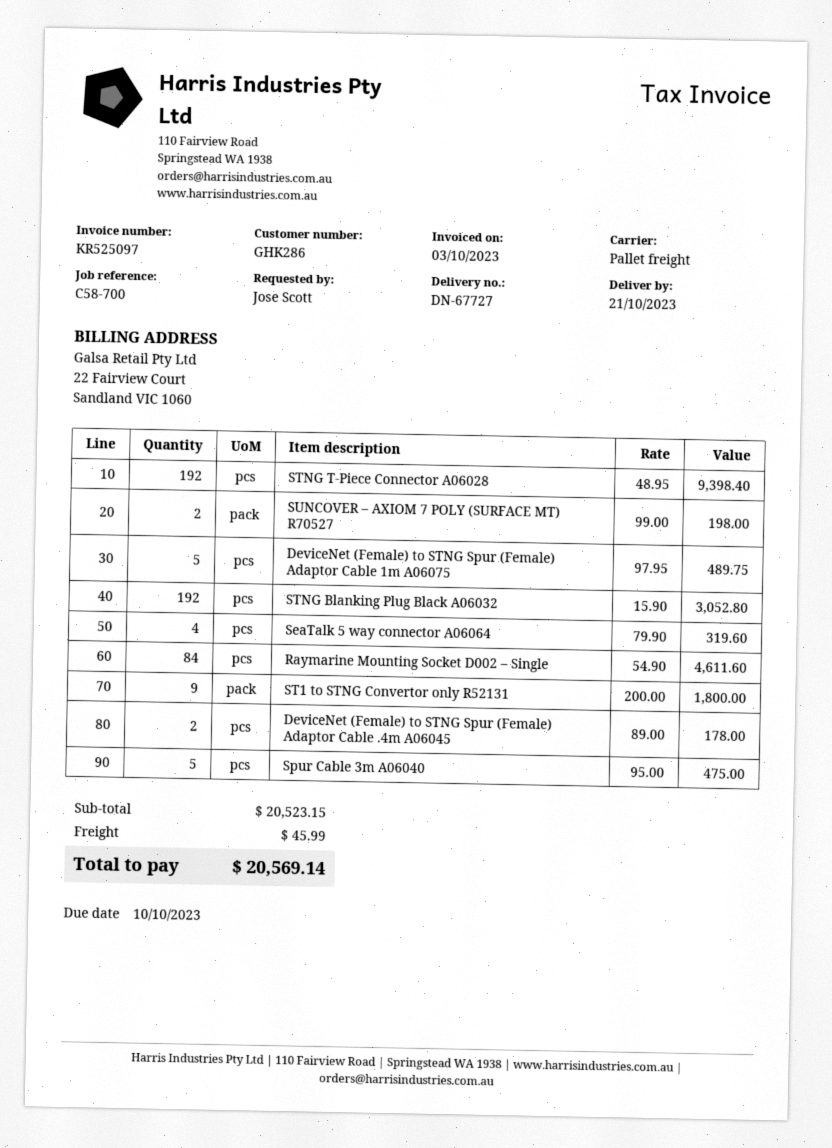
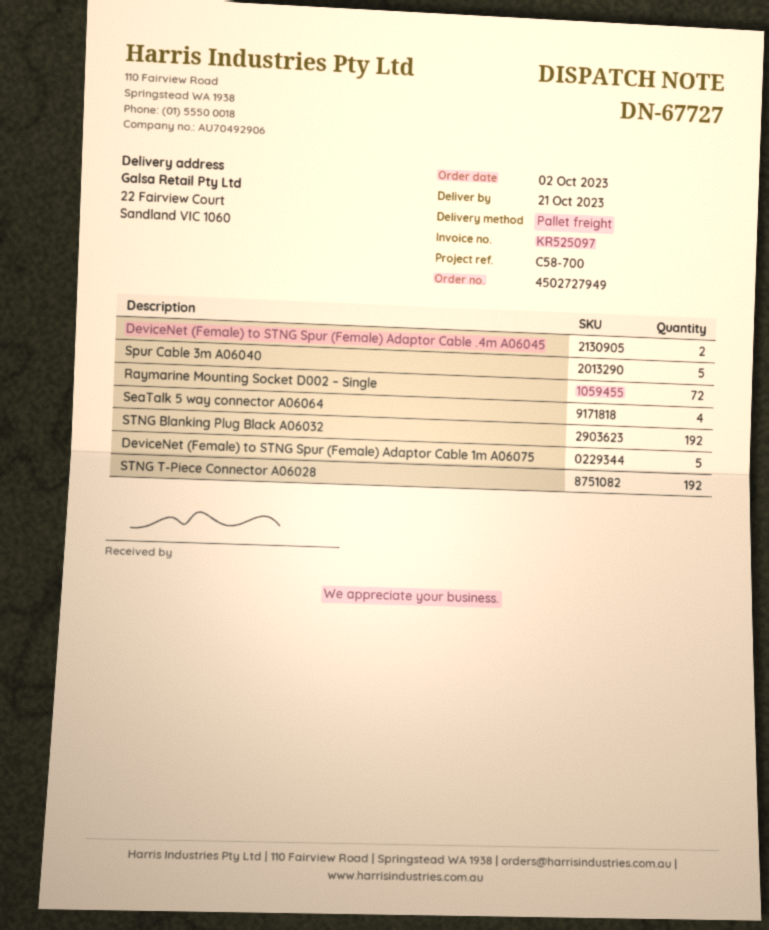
SUNCOVER – AXIOM 7 POLY (SURFACE MT) R70527: 2 -> none
Raymarine Mounting Socket D002 – Single: 84 -> 72
ST1 to STNG Convertor only R52131: 9 -> none

